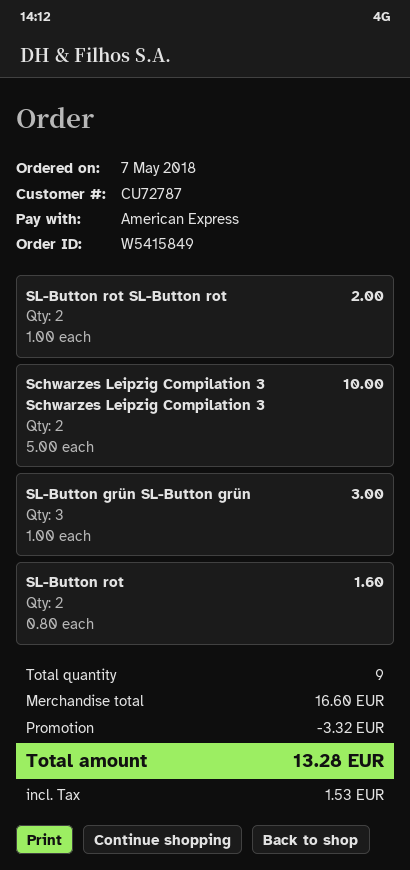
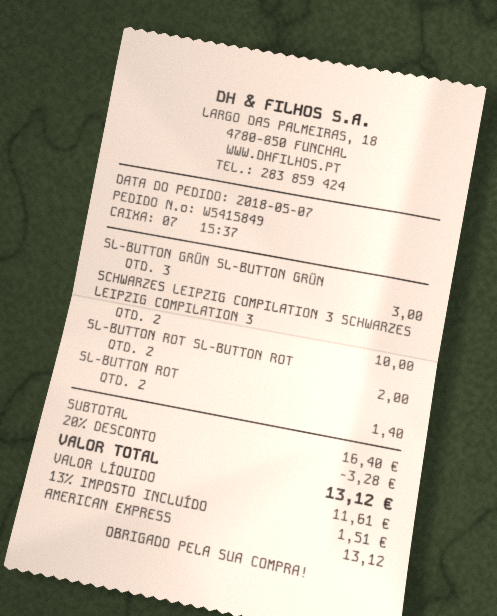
SL-Button rot: 2 for 1.60 -> 2 for 1.40
subtotal: 16.60 -> 16.40
discount: 3.32 -> 3.28
tax: 1.53 -> 1.51
total: 13.28 -> 13.12

